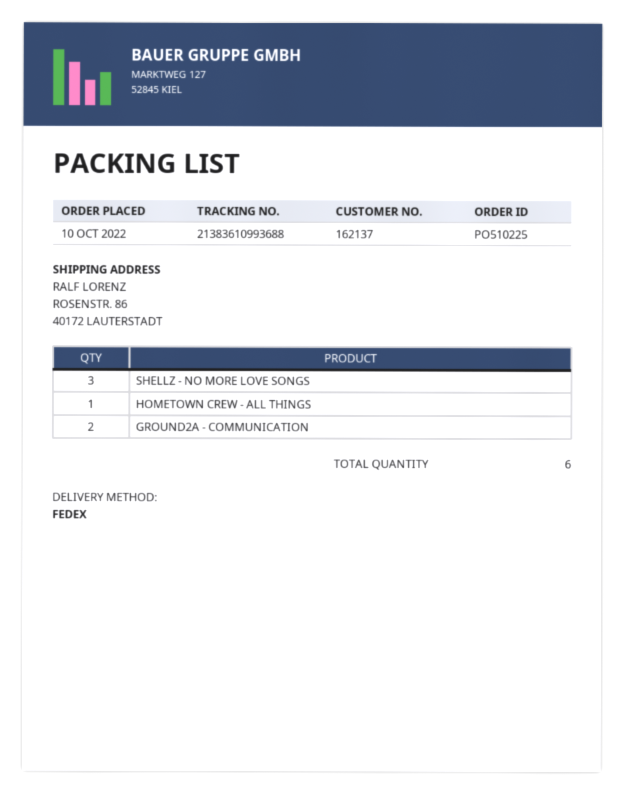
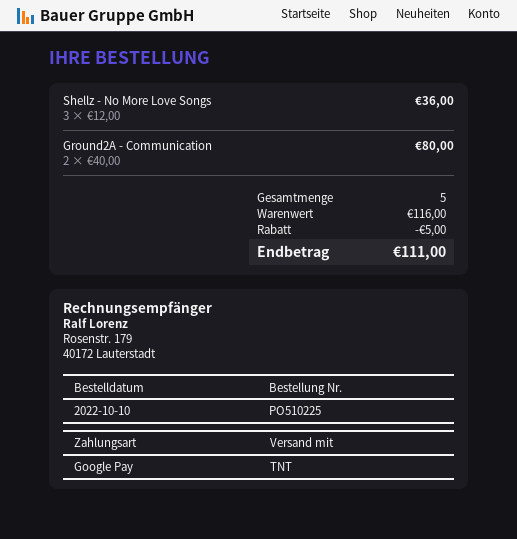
shipping method: FedEx -> TNT
HOMETOWN CREW - ALL THINGS: 1 -> none
total quantity: 6 -> 5

